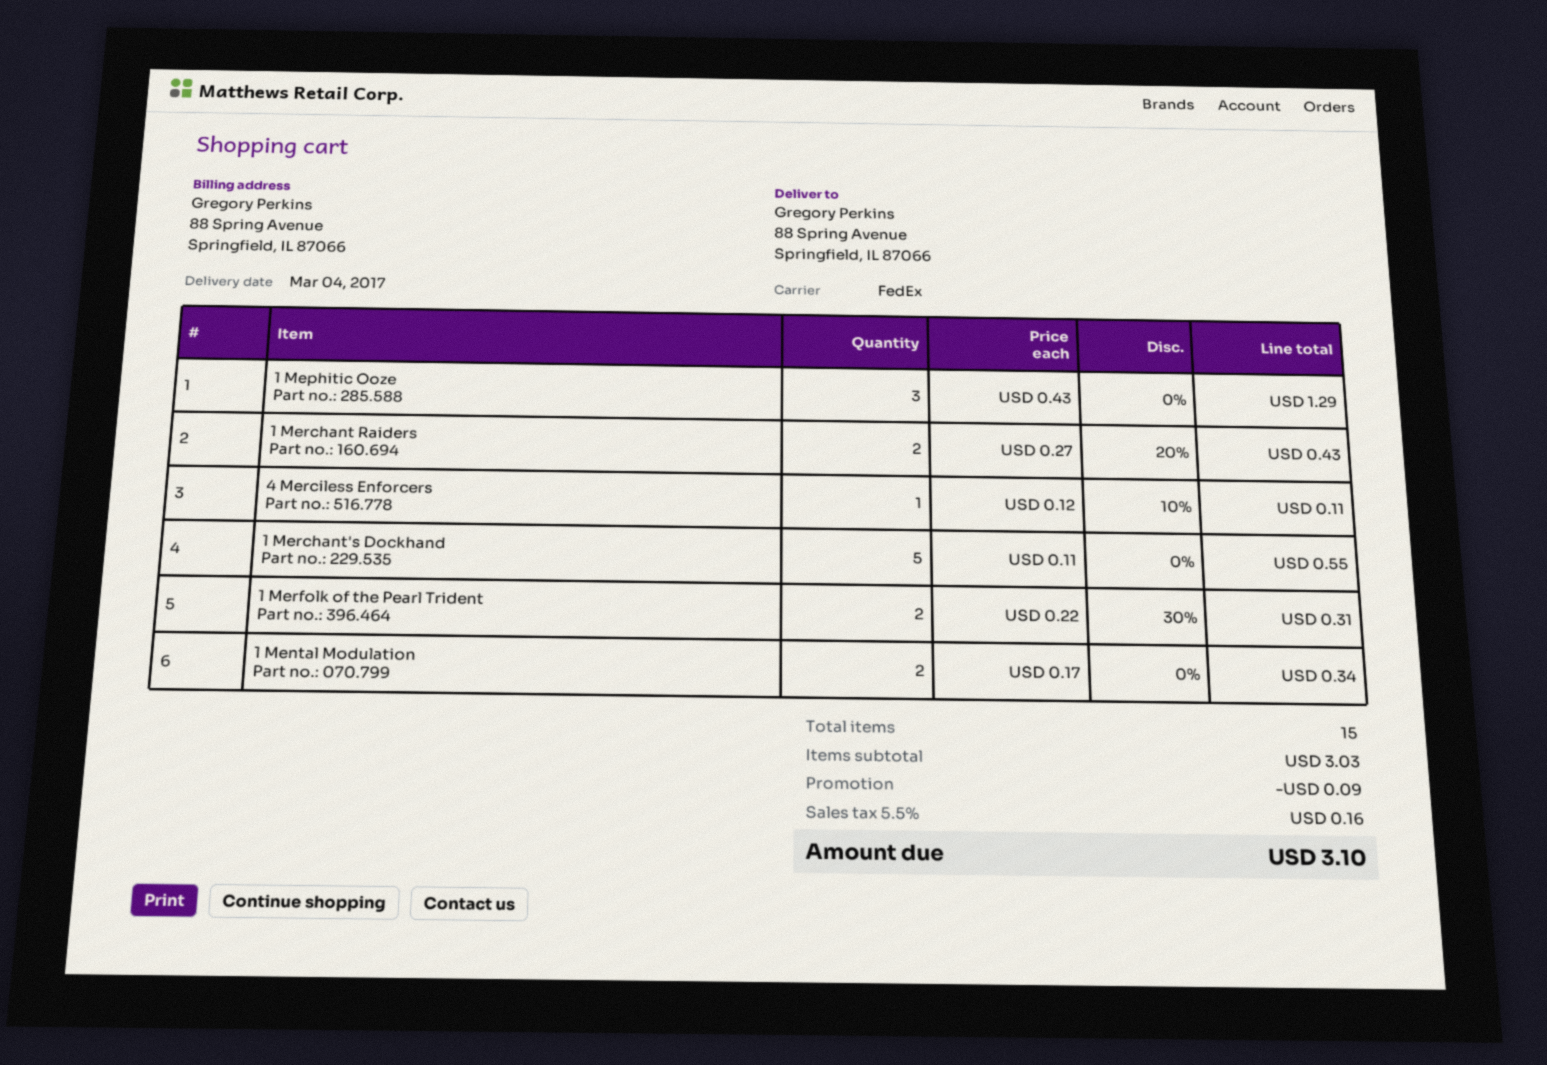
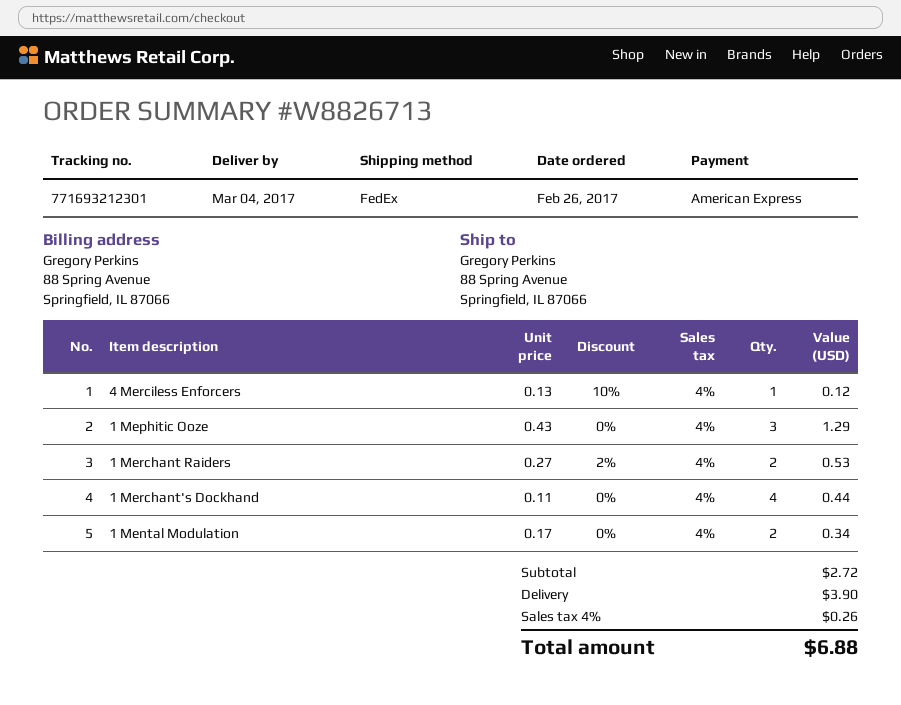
1 Merchant Raiders: 2 x 0.27 - 20% = 0.43 -> 2 x 0.27 - 2% = 0.53
4 Merciless Enforcers: 1 x 0.12 - 10% = 0.11 -> 1 x 0.13 - 10% = 0.12
1 Merchant's Dockhand: 5 x 0.11 = 0.55 -> 4 x 0.11 = 0.44
1 Merfolk of the Pearl Trident: 2 x 0.22 - 30% = 0.31 -> none
subtotal: 3.03 -> 2.72
discount: 0.09 -> none
shipping: none -> 3.90
tax: 5.5% = 0.16 -> 4% = 0.26
total: 3.10 -> 6.88

